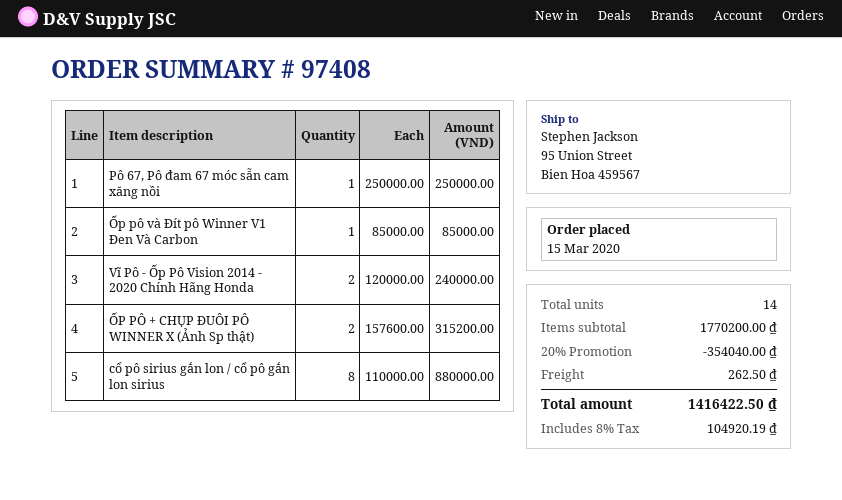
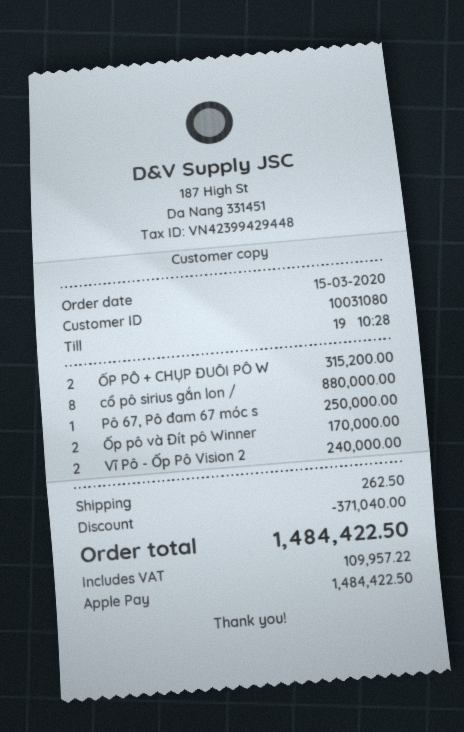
Ốp pô và Đít pô Winner V1 Đen Và Carbon: 1 for 85000.00 -> 2 for 170000.00
discount: 354040.00 -> 371040.00
tax: 104920.19 -> 109957.22
total: 1416422.50 -> 1484422.50

